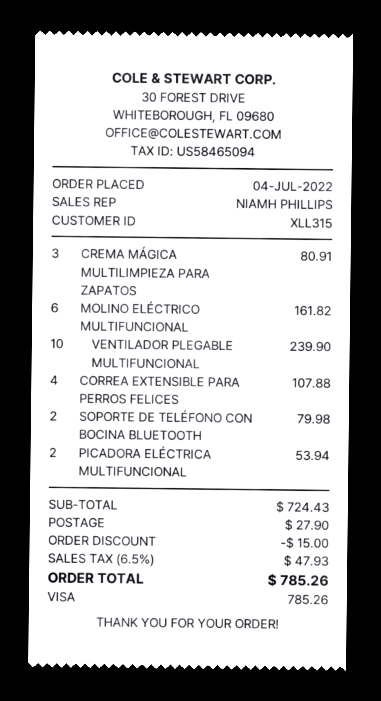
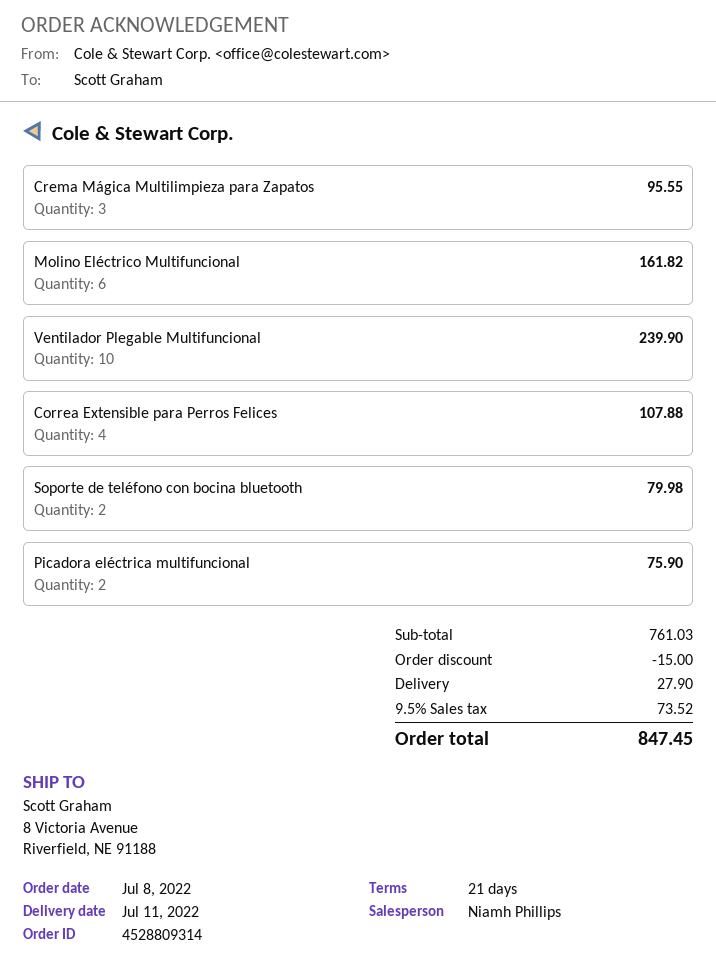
order date: 2022-07-04 -> 2022-07-08
CREMA MÁGICA MULTILIMPIEZA PARA ZAPATOS: 3 for 80.91 -> 3 for 95.55
PICADORA ELÉCTRICA MULTIFUNCIONAL: 2 for 53.94 -> 2 for 75.90
subtotal: 724.43 -> 761.03
tax: 6.5% = 47.93 -> 9.5% = 73.52
total: 785.26 -> 847.45

